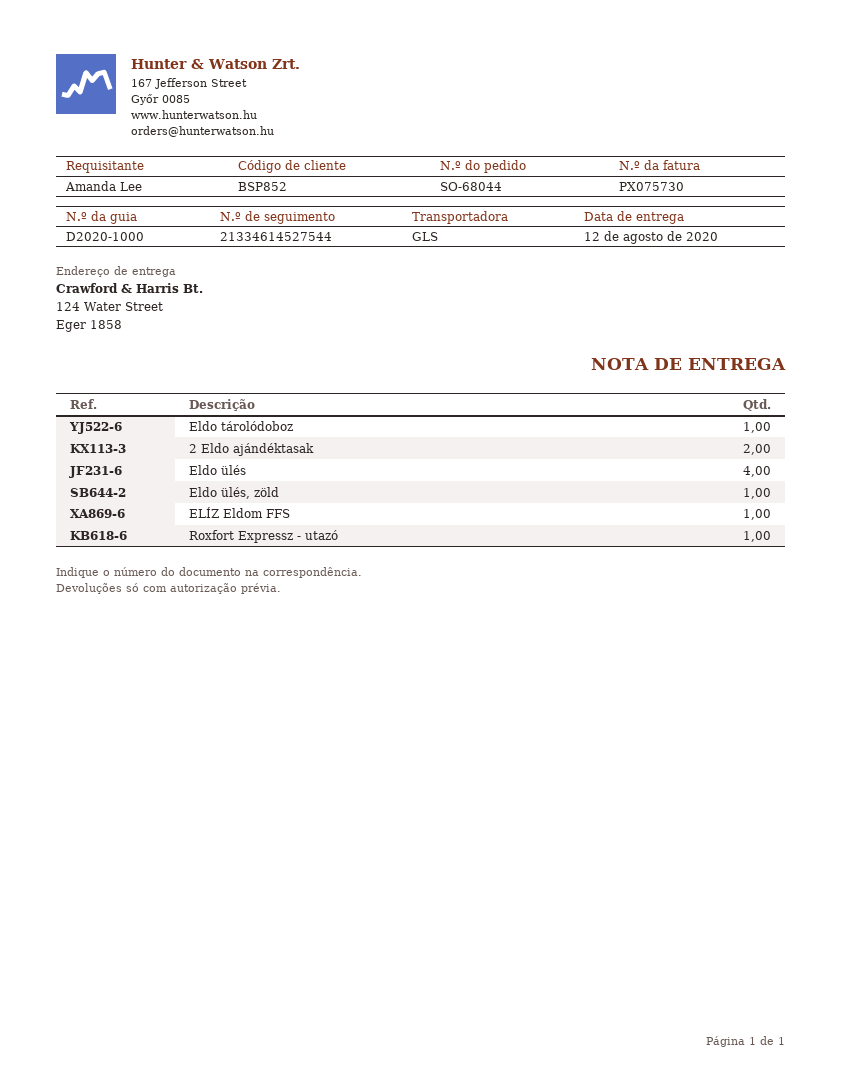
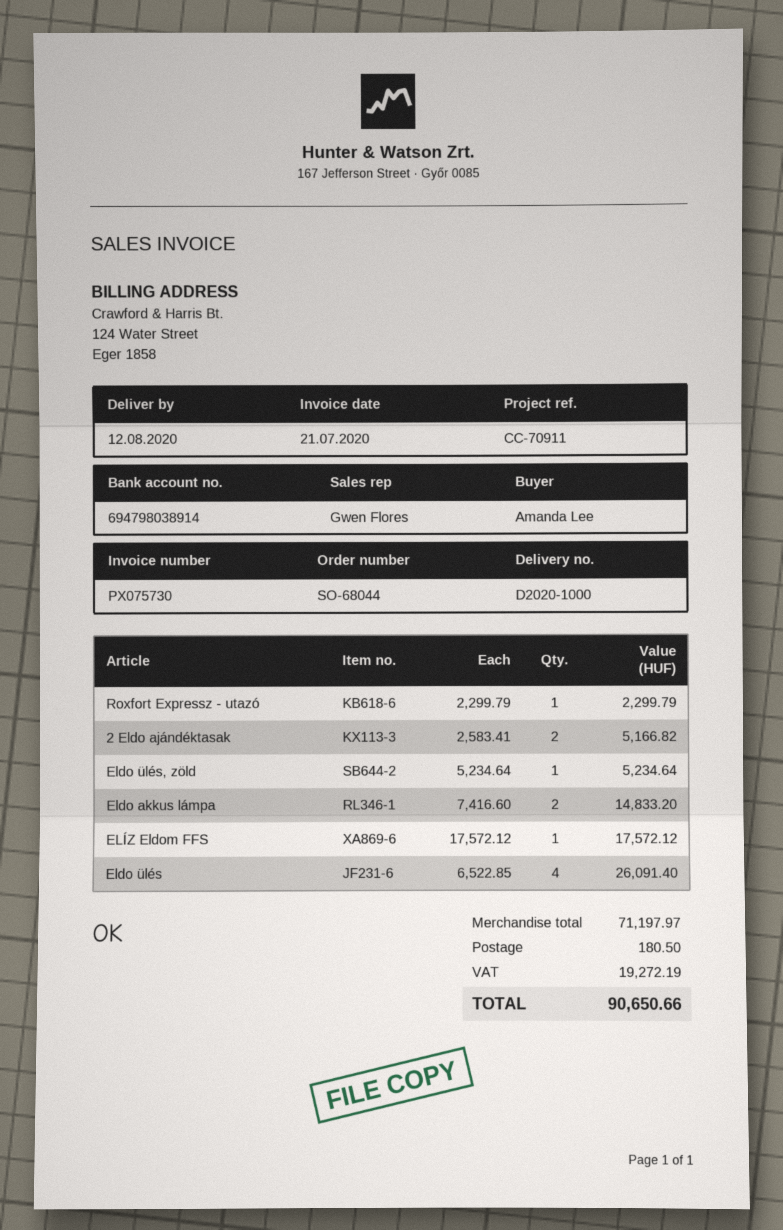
Eldo tárolódoboz: 1 -> none
Eldo akkus lámpa: none -> 2

